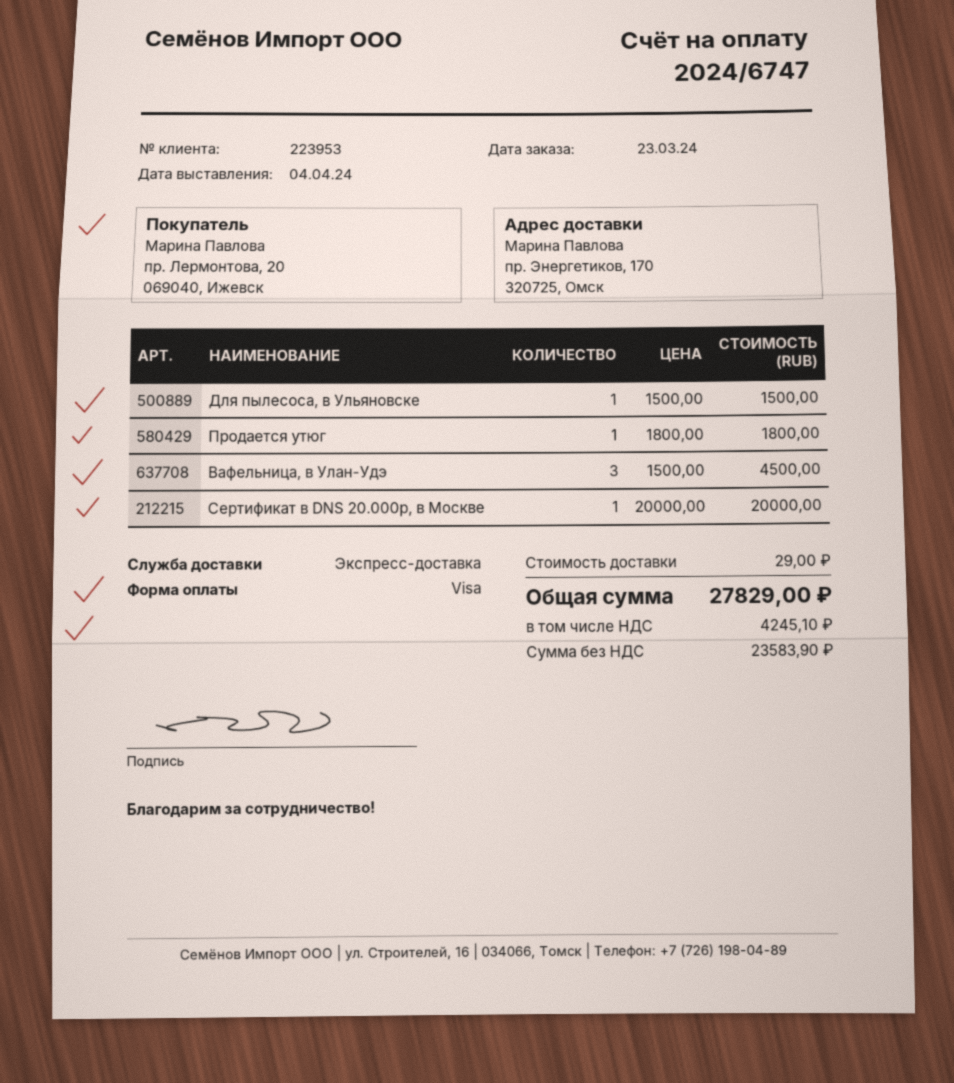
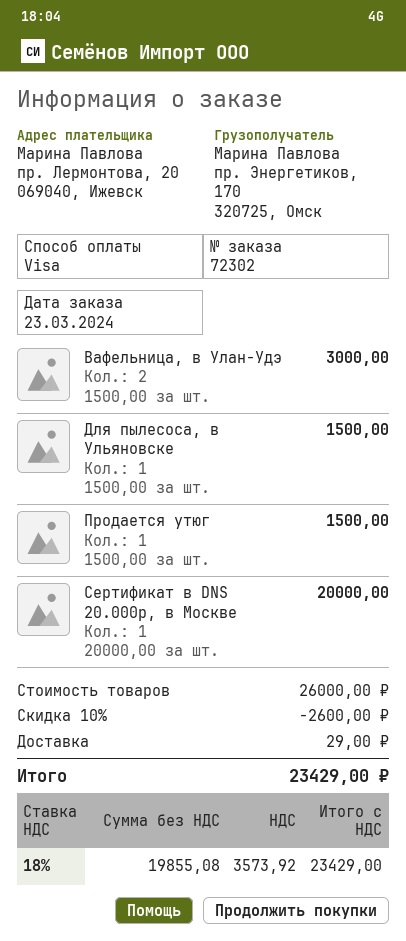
Продается утюг: 1 x 1800.00 = 1800.00 -> 1 x 1500.00 = 1500.00
Вафельница, в Улан-Удэ: 3 x 1500.00 = 4500.00 -> 2 x 1500.00 = 3000.00
discount: none -> 10% = 2600.00
net: 23583.90 -> 19855.08
tax: 4245.10 -> 3573.92
total: 27829.00 -> 23429.00

